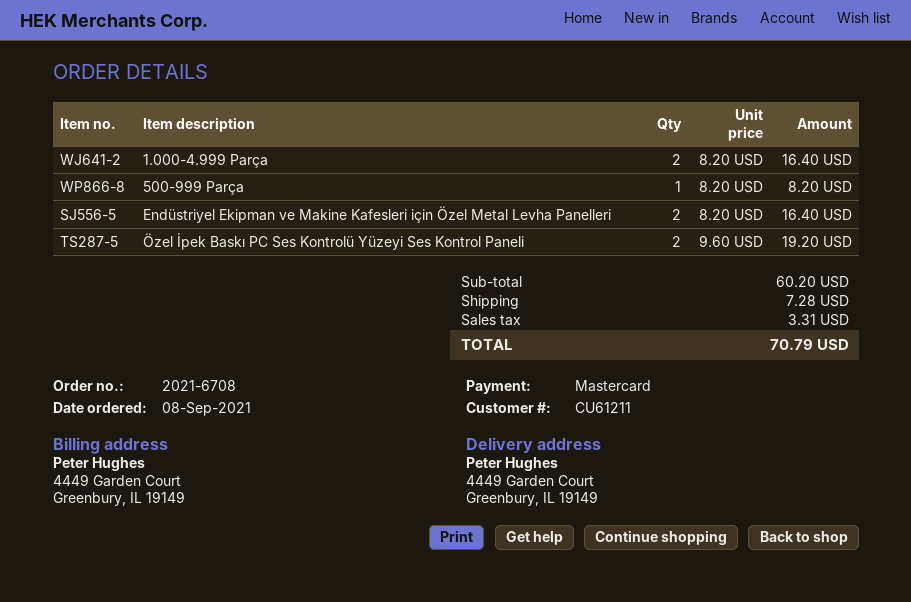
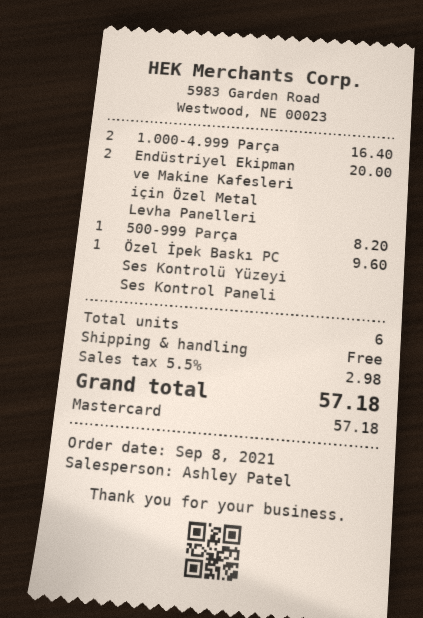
Endüstriyel Ekipman ve Makine Kafesleri için Özel Metal Levha Panelleri: 2 for 16.40 -> 2 for 20.00
Özel İpek Baskı PC Ses Kontrolü Yüzeyi Ses Kontrol Paneli: 2 for 19.20 -> 1 for 9.60
shipping: 7.28 -> 0.00
tax: 3.31 -> 2.98
total: 70.79 -> 57.18

